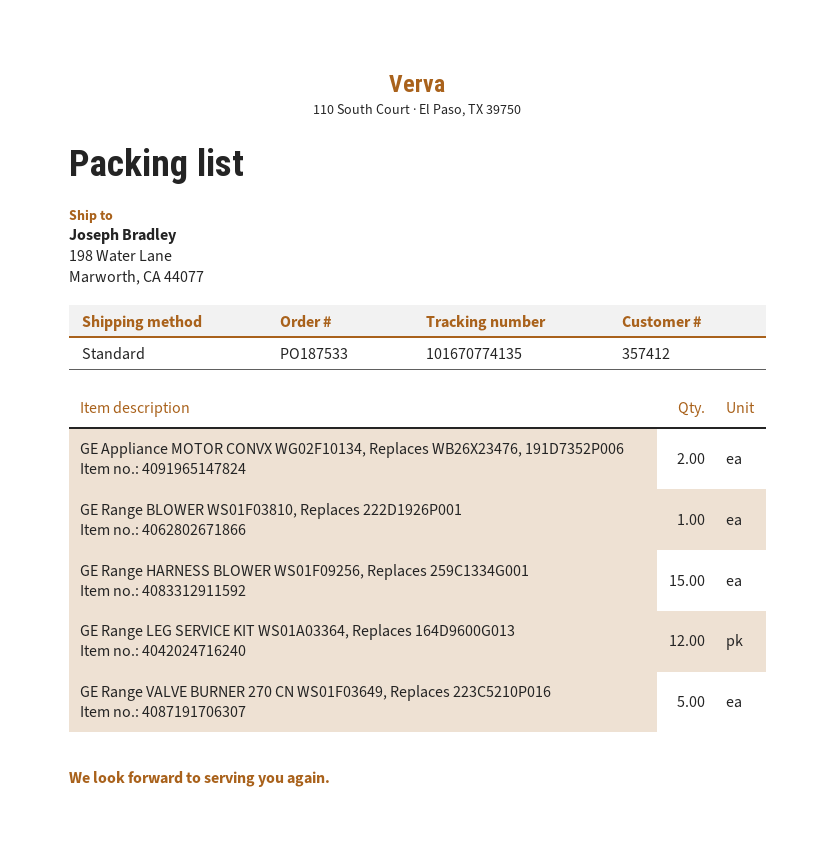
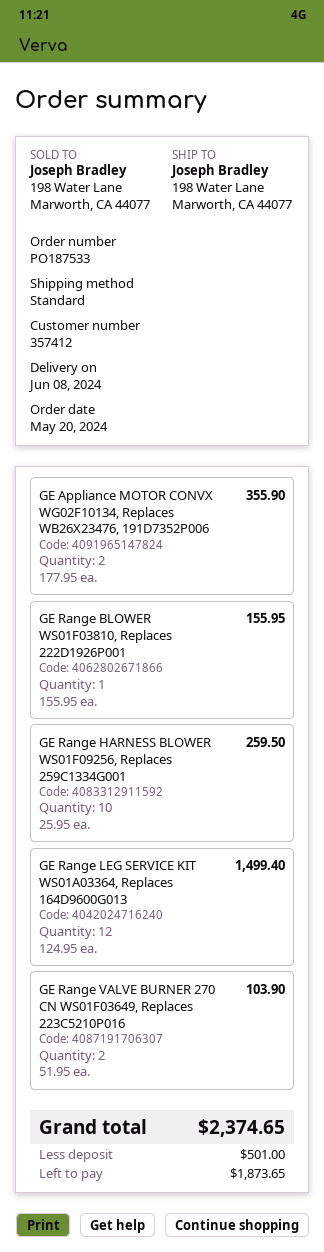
GE Range HARNESS BLOWER WS01F09256, Replaces 259C1334G001: 15 -> 10
GE Range VALVE BURNER 270 CN WS01F03649, Replaces 223C5210P016: 5 -> 2

